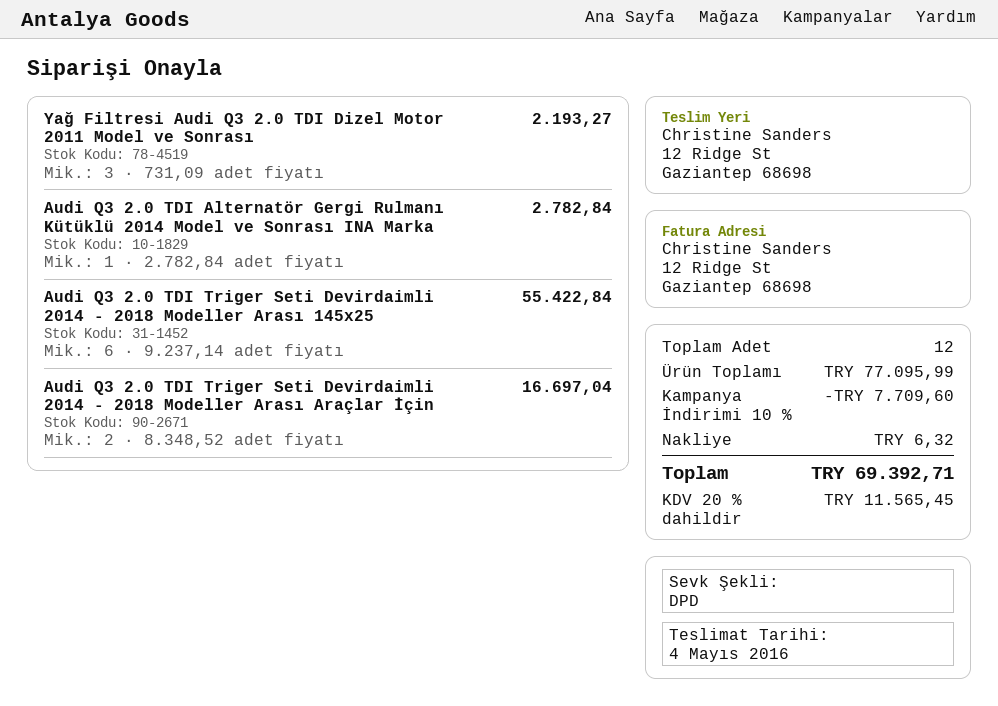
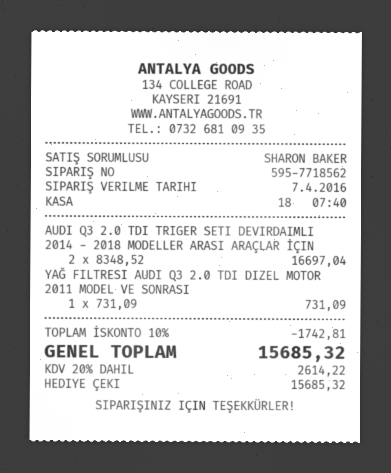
Yağ Filtresi Audi Q3 2.0 TDI Dizel Motor 2011 Model ve Sonrası: 3 x 731.09 = 2193.27 -> 1 x 731.09 = 731.09
Audi Q3 2.0 TDI Alternatör Gergi Rulmanı Kütüklü 2014 Model ve Sonrası INA Marka: 1 x 2782.84 = 2782.84 -> none
Audi Q3 2.0 TDI Triger Seti Devirdaimli 2014 - 2018 Modeller Arası 145x25: 6 x 9237.14 = 55422.84 -> none
discount: 10% = 7709.60 -> 10% = 1742.81
shipping: 6.32 -> none
tax: 20% = 11565.45 -> 20% = 2614.22
total: 69392.71 -> 15685.32

